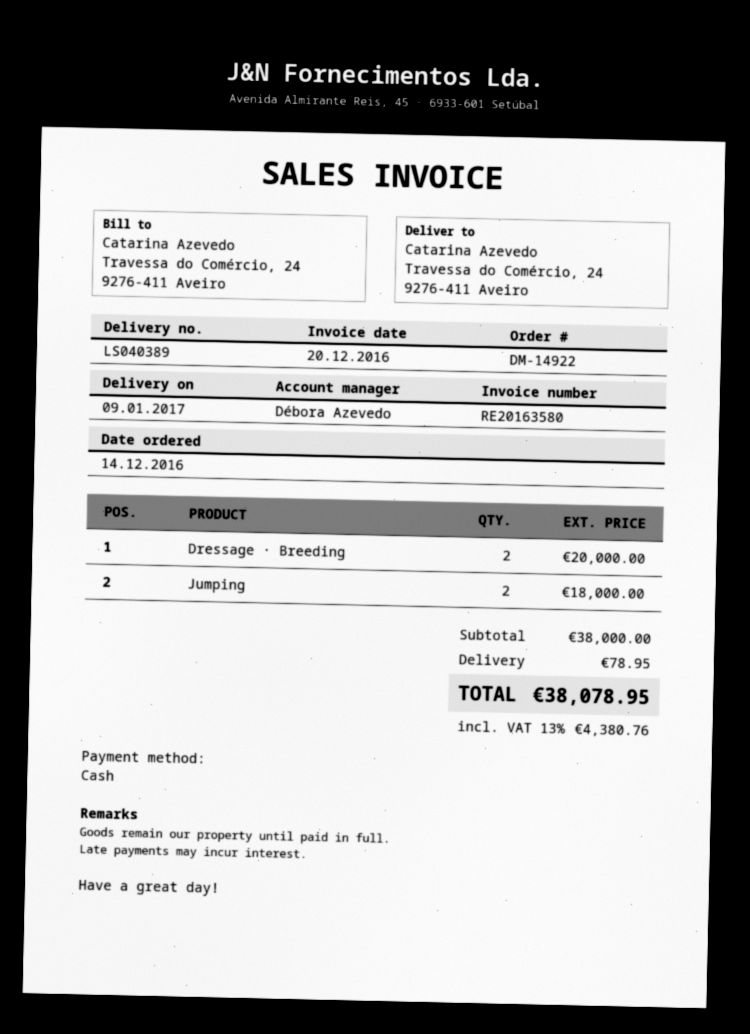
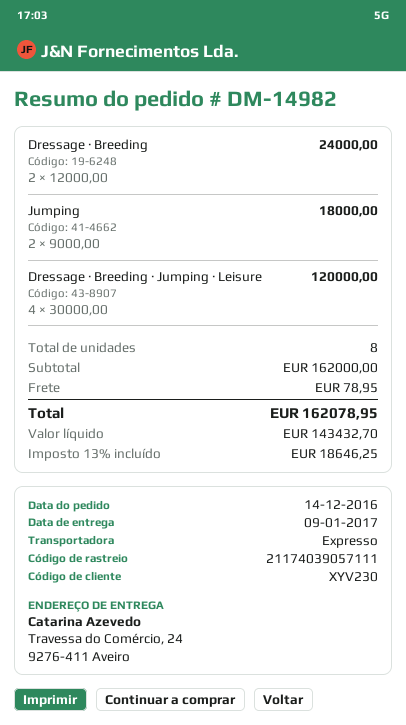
order number: DM-14922 -> DM-14982
Dressage · Breeding: 2 for 20000.00 -> 2 for 24000.00
Dressage · Breeding · Jumping · Leisure: none -> 4 for 120000.00
subtotal: 38000.00 -> 162000.00
tax: 13% = 4380.76 -> 13% = 18646.25
total: 38078.95 -> 162078.95

